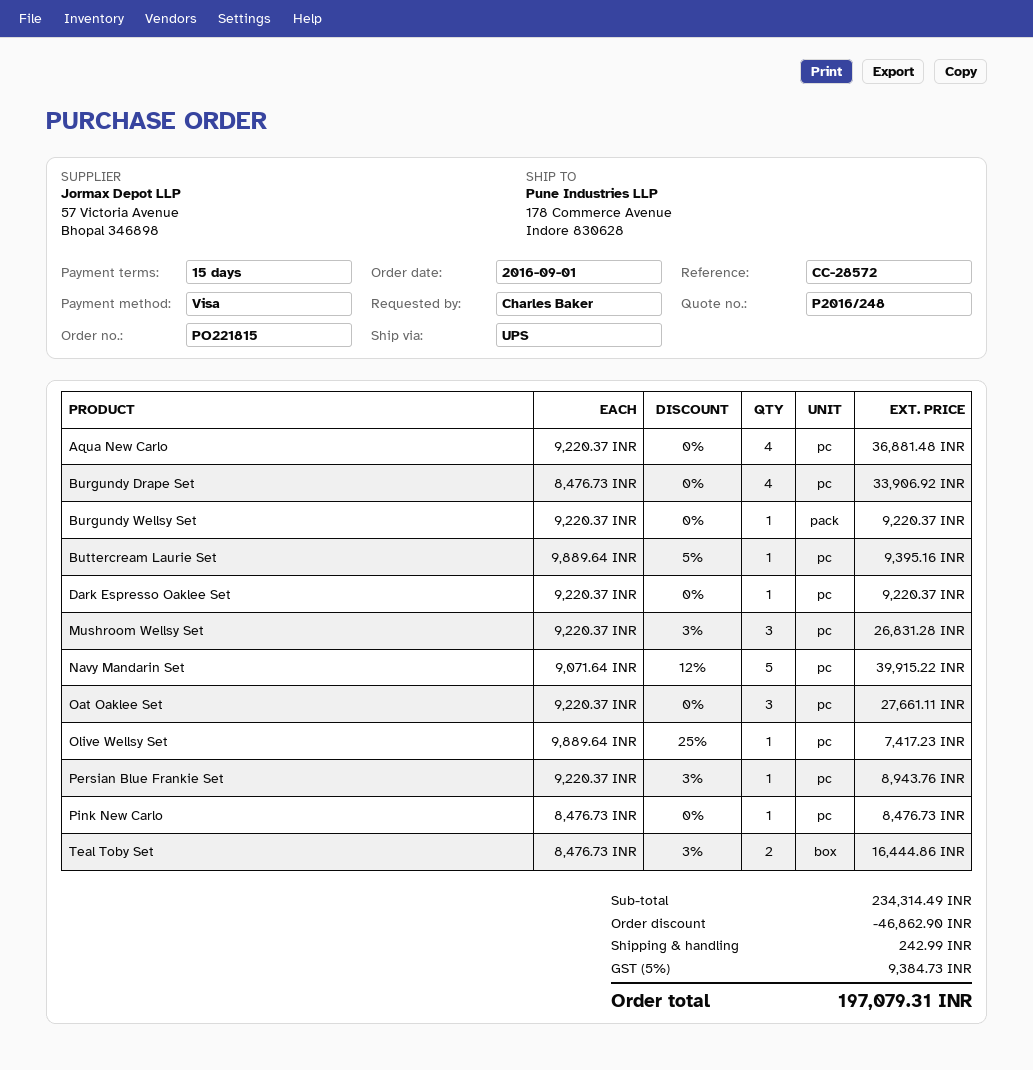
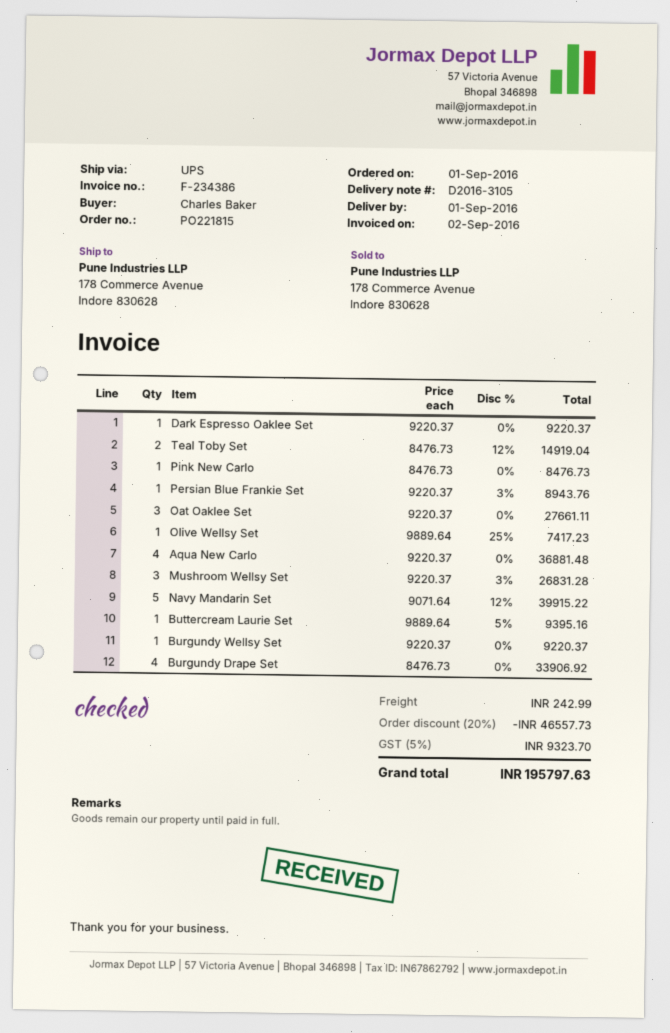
Teal Toby Set: 2 x 8476.73 - 3% = 16444.86 -> 2 x 8476.73 - 12% = 14919.04
discount: 46862.90 -> 46557.73
tax: 5% = 9384.73 -> 5% = 9323.70
total: 197079.31 -> 195797.63

